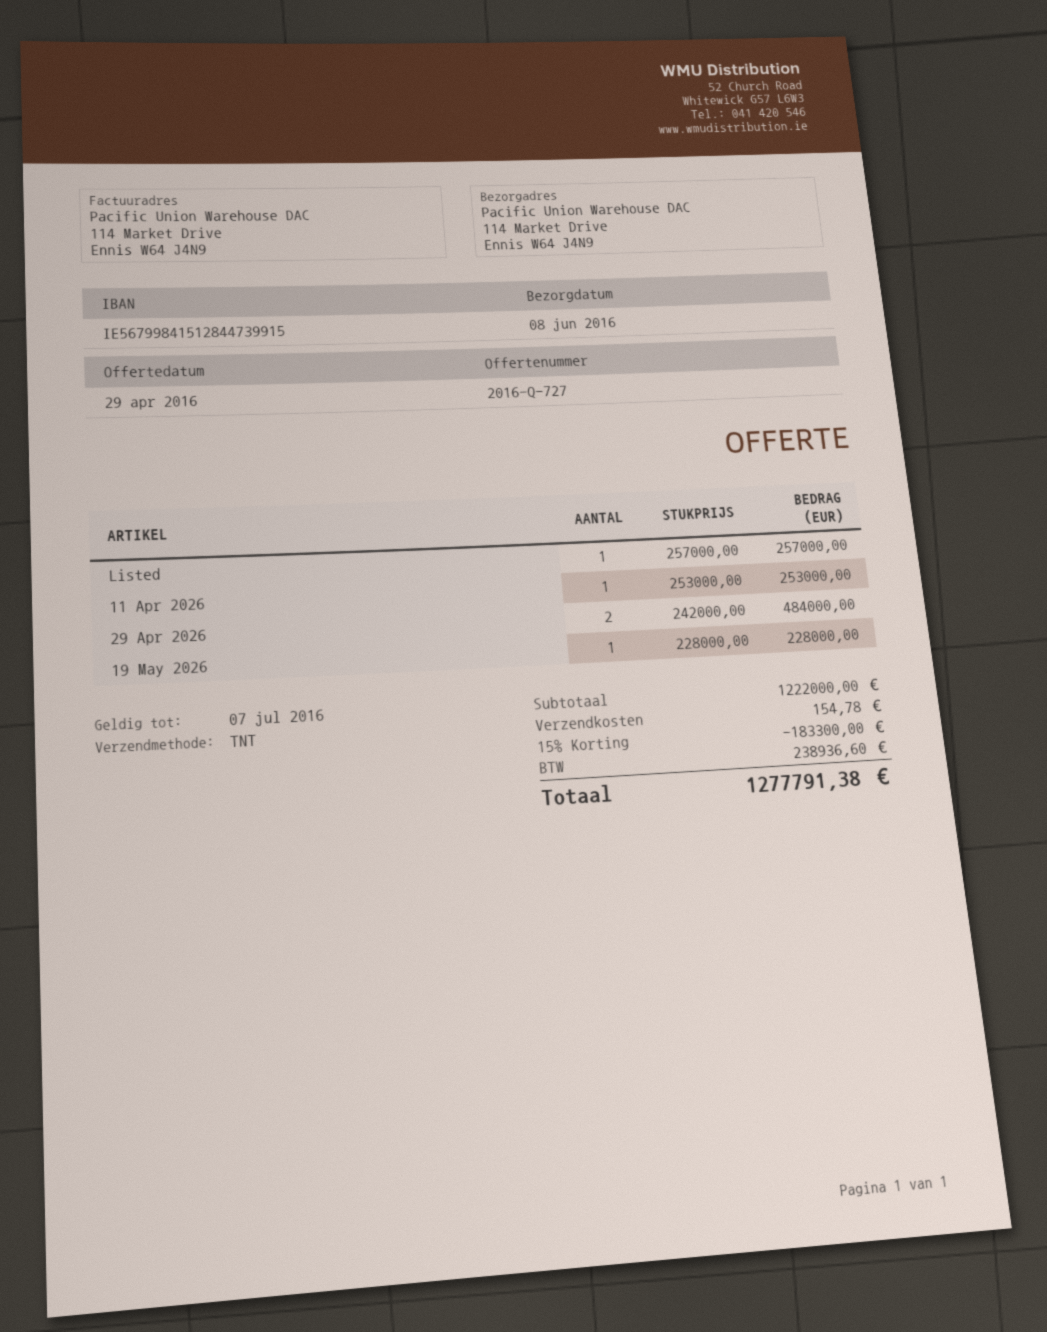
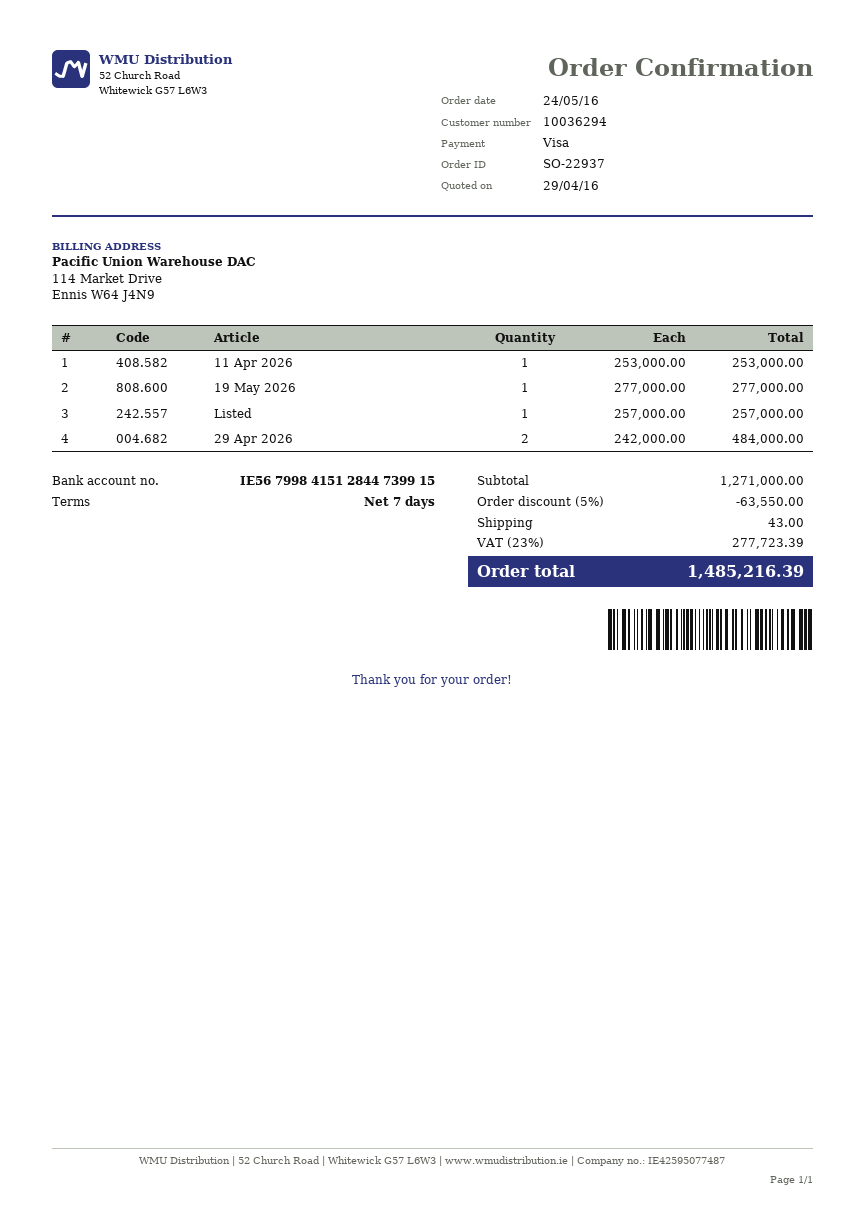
19 May 2026: 1 x 228000.00 = 228000.00 -> 1 x 277000.00 = 277000.00
subtotal: 1222000.00 -> 1271000.00
discount: 15% = 183300.00 -> 5% = 63550.00
shipping: 154.78 -> 43.00
tax: 238936.60 -> 277723.39
total: 1277791.38 -> 1485216.39

